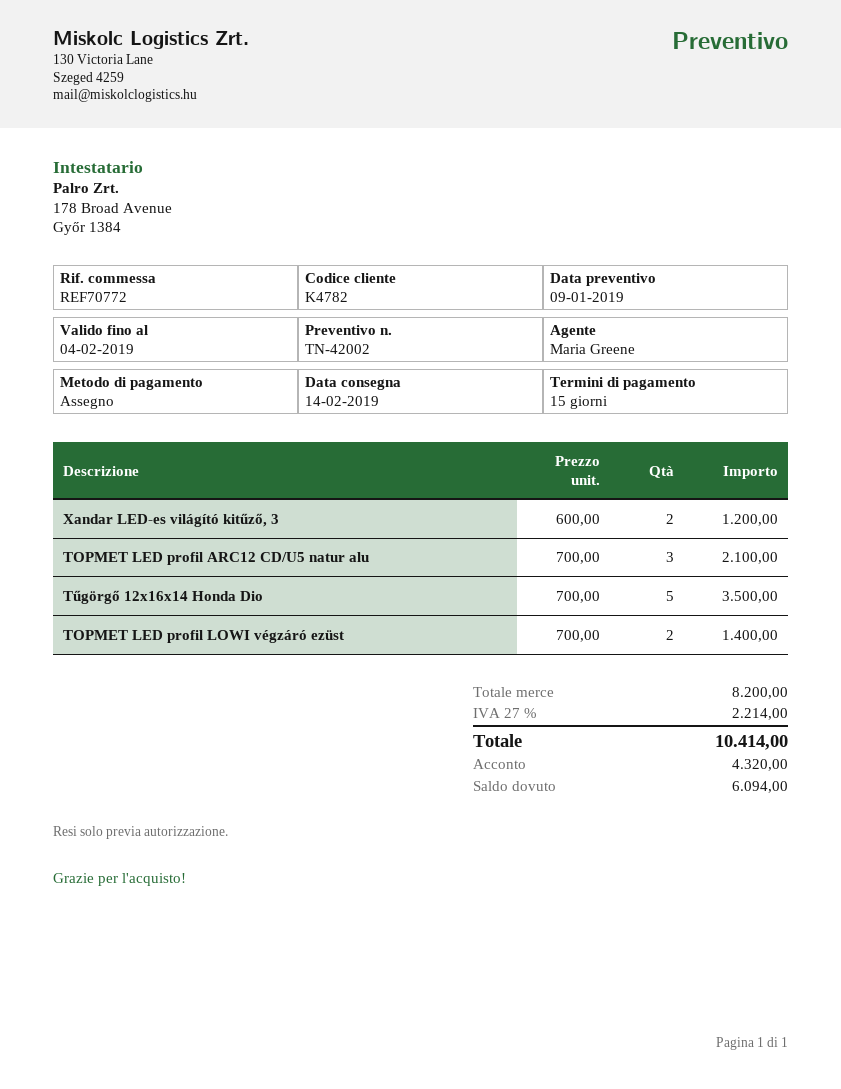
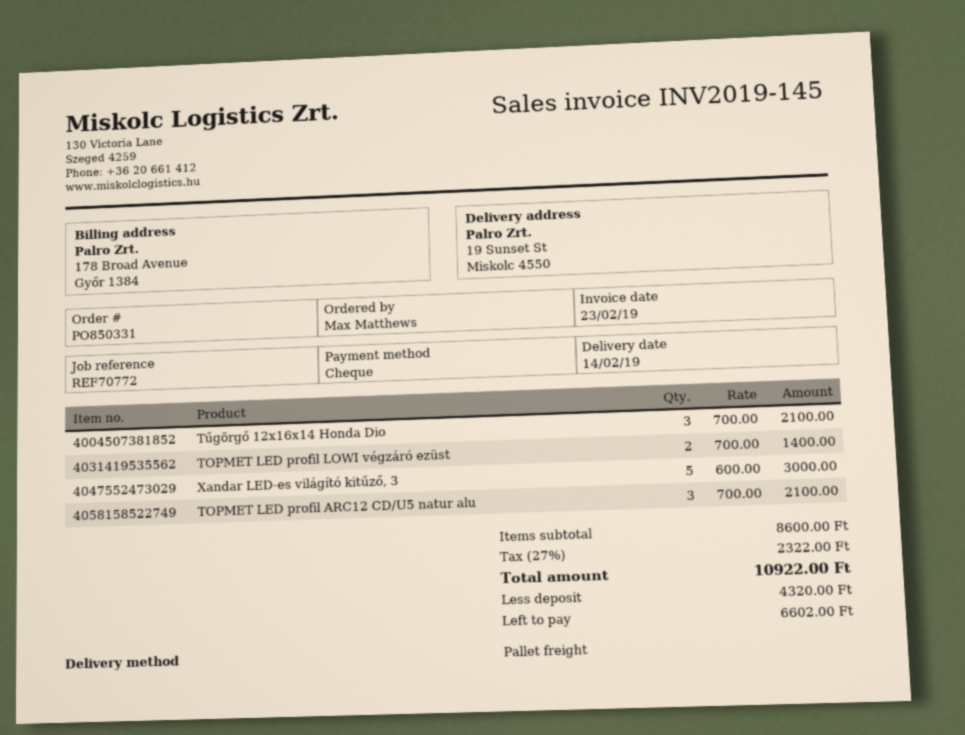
Xandar LED-es világító kitűző, 3: 2 x 600.00 = 1200.00 -> 5 x 600.00 = 3000.00
Tűgörgő 12x16x14 Honda Dio: 5 x 700.00 = 3500.00 -> 3 x 700.00 = 2100.00
subtotal: 8200.00 -> 8600.00
tax: 27% = 2214.00 -> 27% = 2322.00
total: 10414.00 -> 10922.00
balance: 6094.00 -> 6602.00

